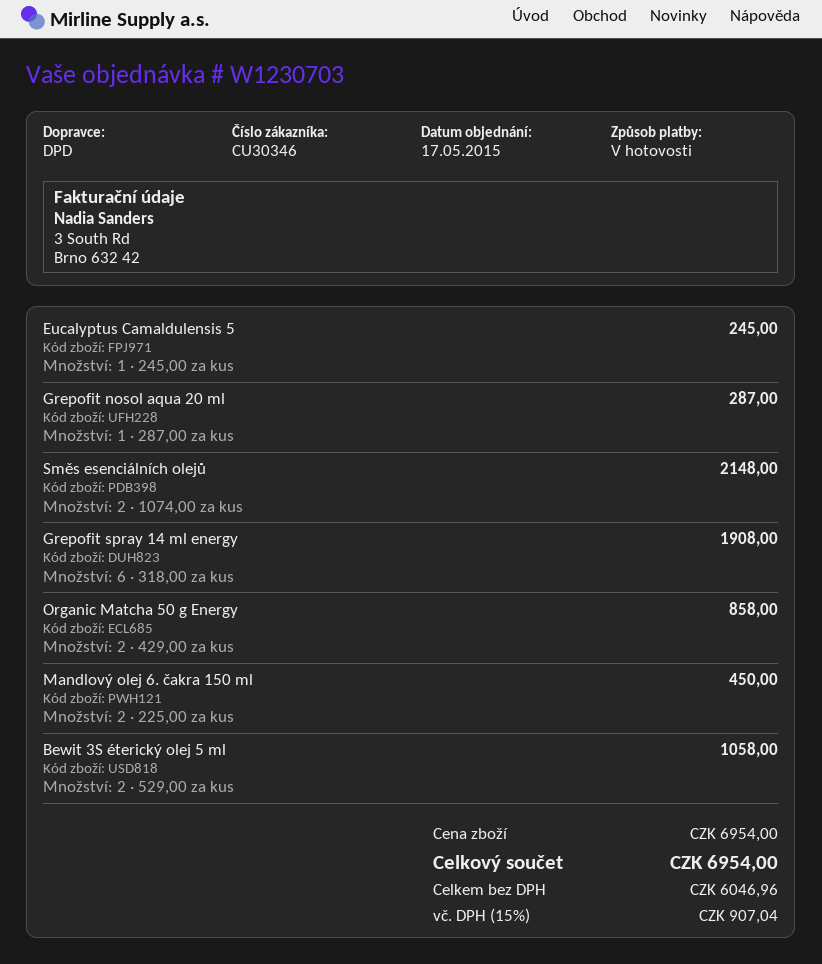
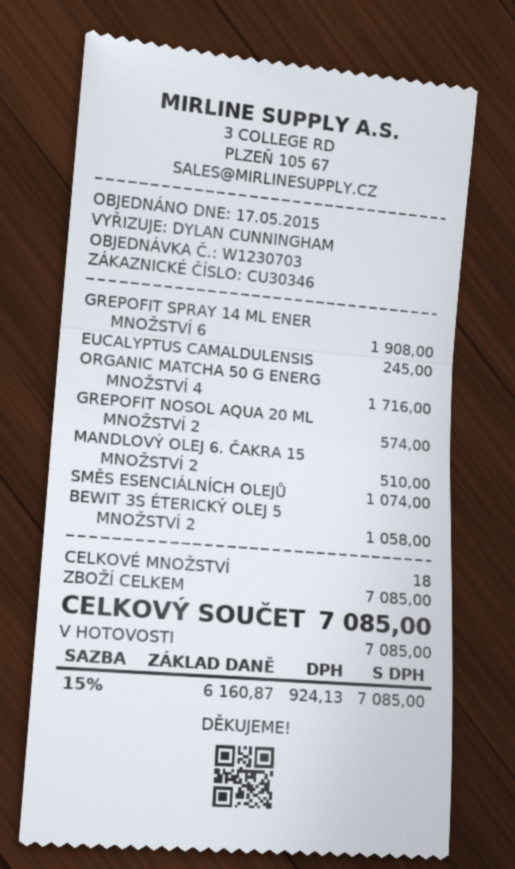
Grepofit nosol aqua 20 ml: 1 for 287.00 -> 2 for 574.00
Směs esenciálních olejů: 2 for 2148.00 -> 1 for 1074.00
Organic Matcha 50 g Energy: 2 for 858.00 -> 4 for 1716.00
Mandlový olej 6. čakra 150 ml: 2 for 450.00 -> 2 for 510.00
subtotal: 6954.00 -> 7085.00
net: 6046.96 -> 6160.87
tax: 15% = 907.04 -> 15% = 924.13
total: 6954.00 -> 7085.00

